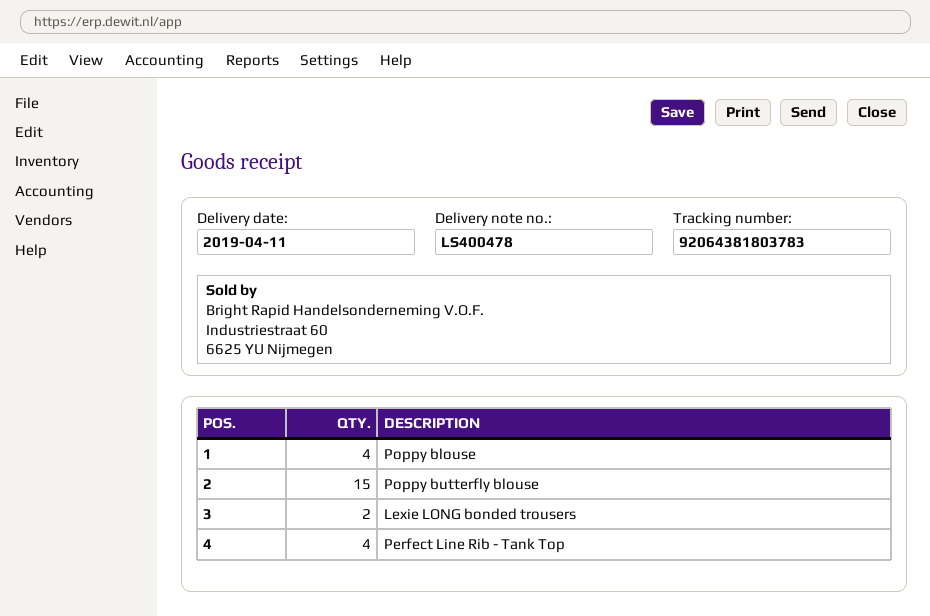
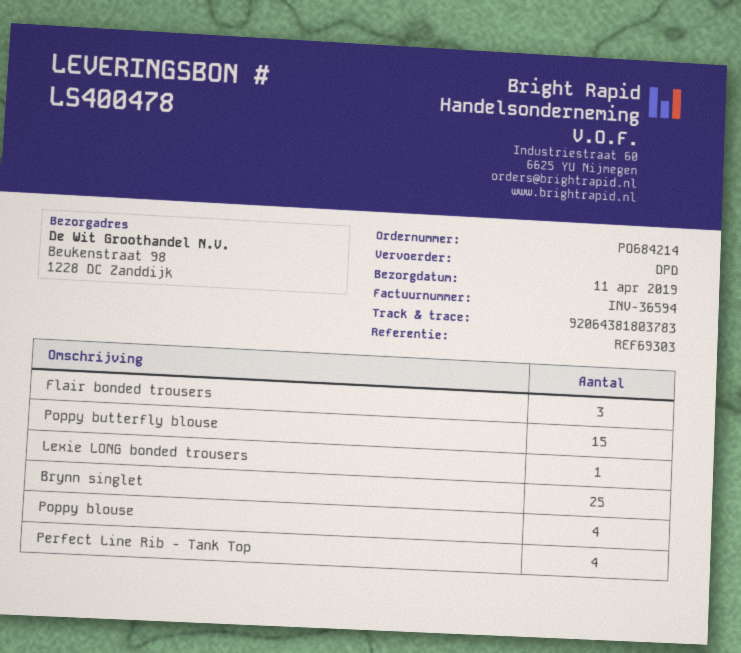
Lexie LONG bonded trousers: 2 -> 1
Flair bonded trousers: none -> 3
Brynn singlet: none -> 25

